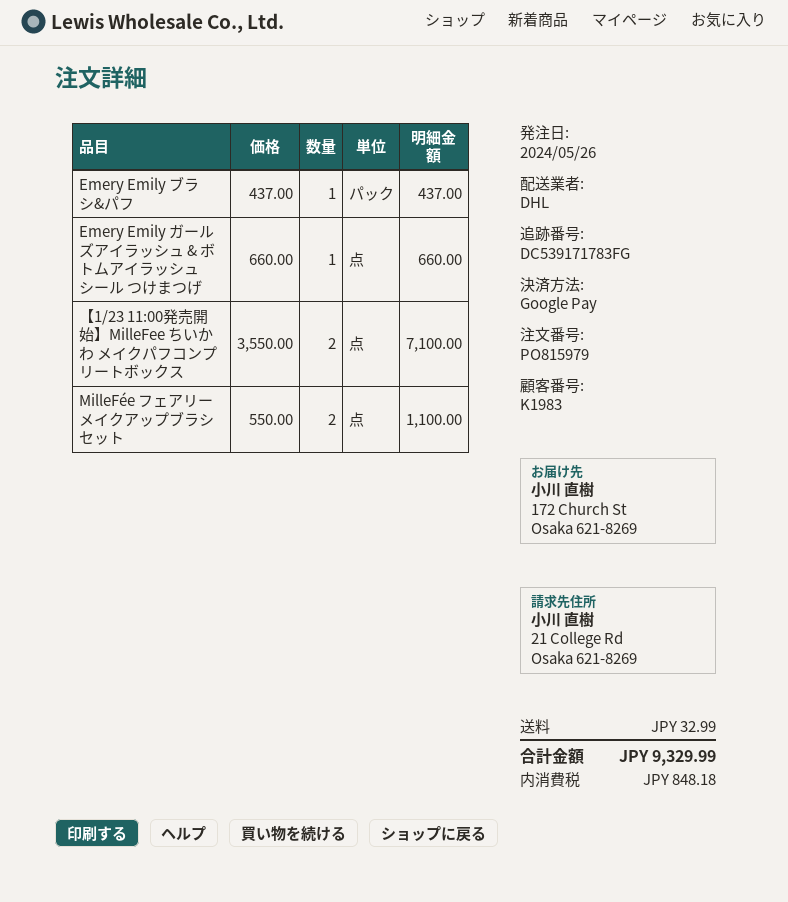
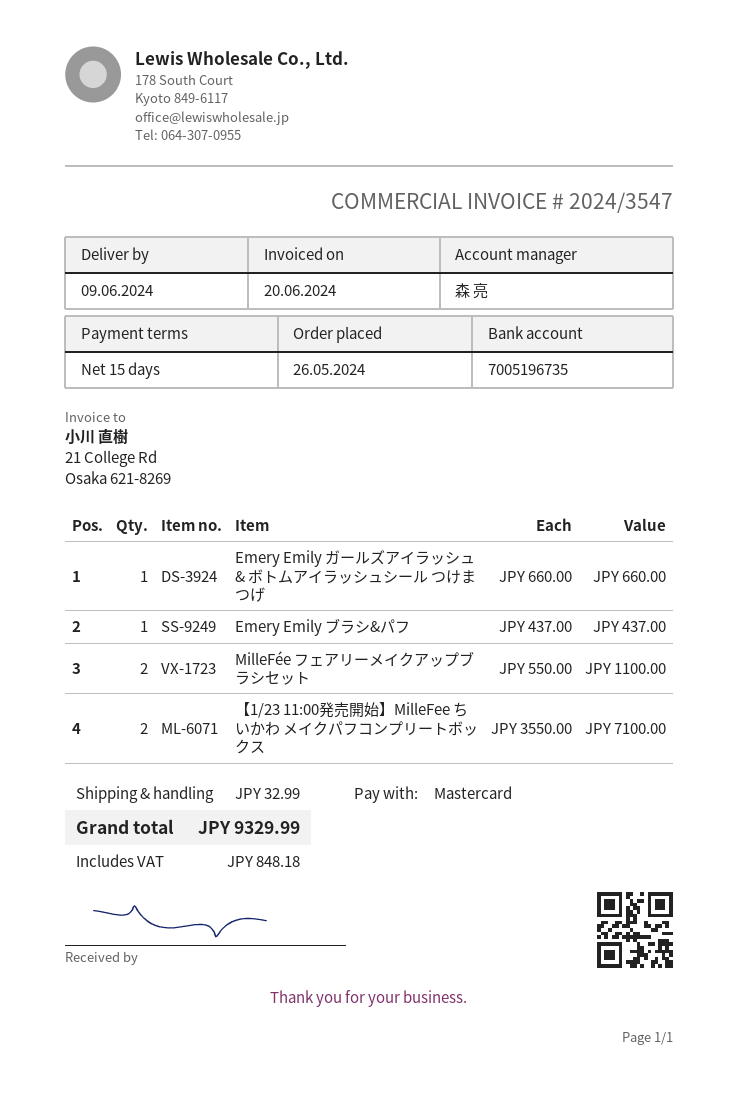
payment method: Google Pay -> Mastercard

